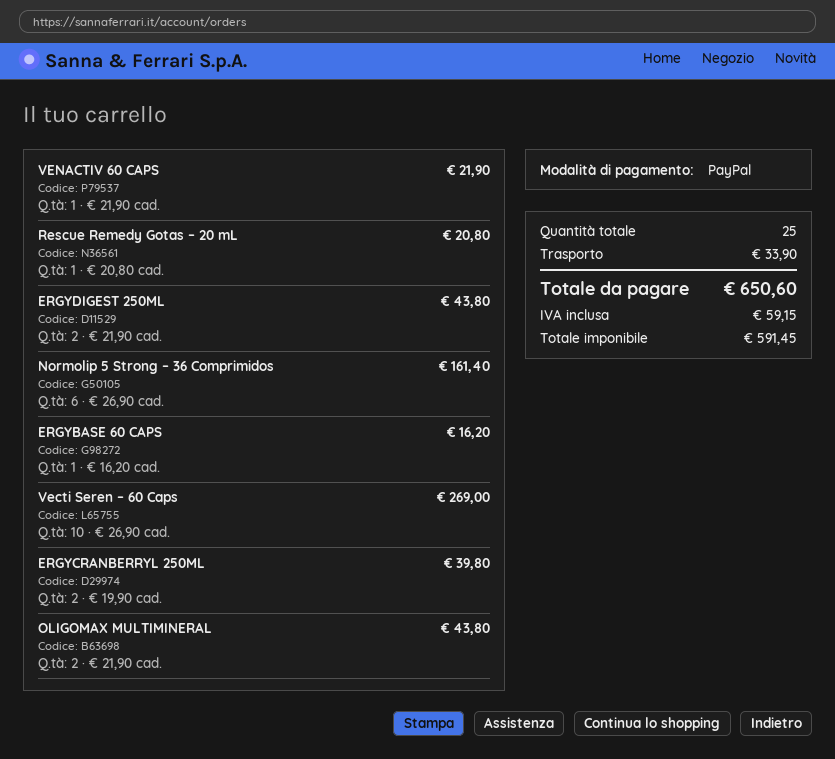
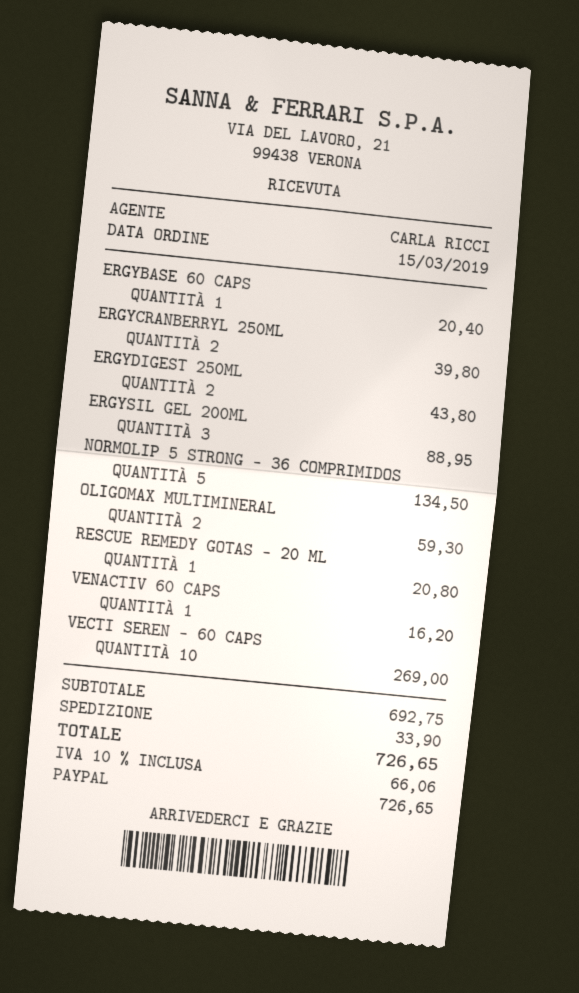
VENACTIV 60 CAPS: 1 for 21.90 -> 1 for 16.20
Normolip 5 Strong – 36 Comprimidos: 6 for 161.40 -> 5 for 134.50
ERGYBASE 60 CAPS: 1 for 16.20 -> 1 for 20.40
OLIGOMAX MULTIMINERAL: 2 for 43.80 -> 2 for 59.30
ERGYSIL GEL 200ML: none -> 3 for 88.95
tax: 59.15 -> 66.06
total: 650.60 -> 726.65

